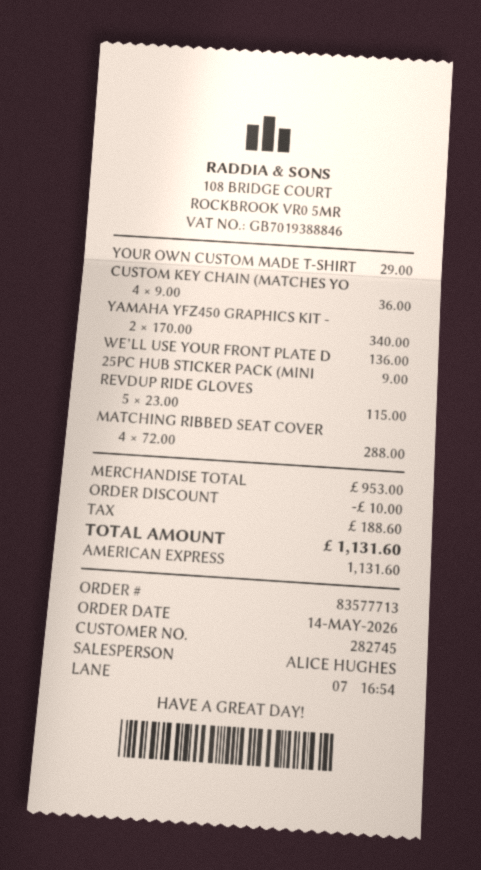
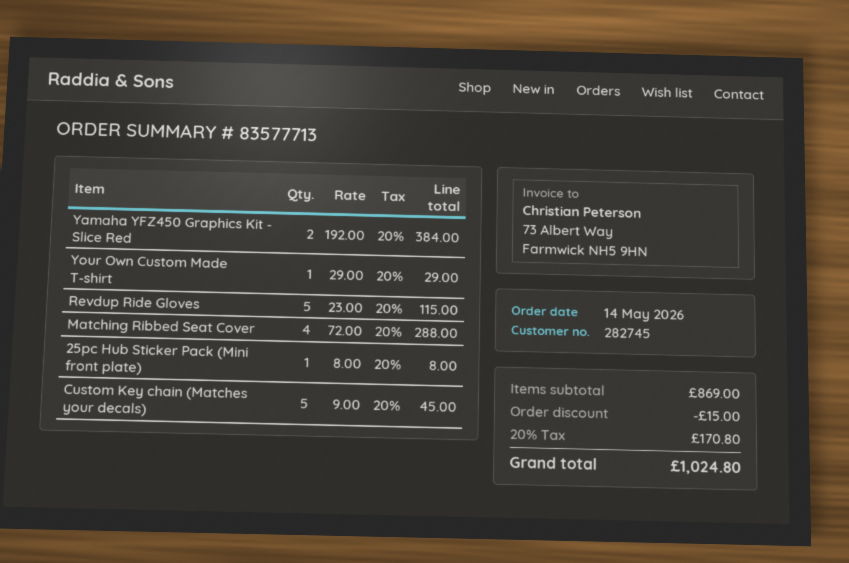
CUSTOM KEY CHAIN (MATCHES YO: 4 x 9.00 = 36.00 -> 5 x 9.00 = 45.00
YAMAHA YFZ450 GRAPHICS KIT -: 2 x 170.00 = 340.00 -> 2 x 192.00 = 384.00
WE’LL USE YOUR FRONT PLATE D: 1 x 136.00 = 136.00 -> none
25PC HUB STICKER PACK (MINI: 1 x 9.00 = 9.00 -> 1 x 8.00 = 8.00
subtotal: 953.00 -> 869.00
discount: 10.00 -> 15.00
tax: 188.60 -> 170.80
total: 1131.60 -> 1024.80

